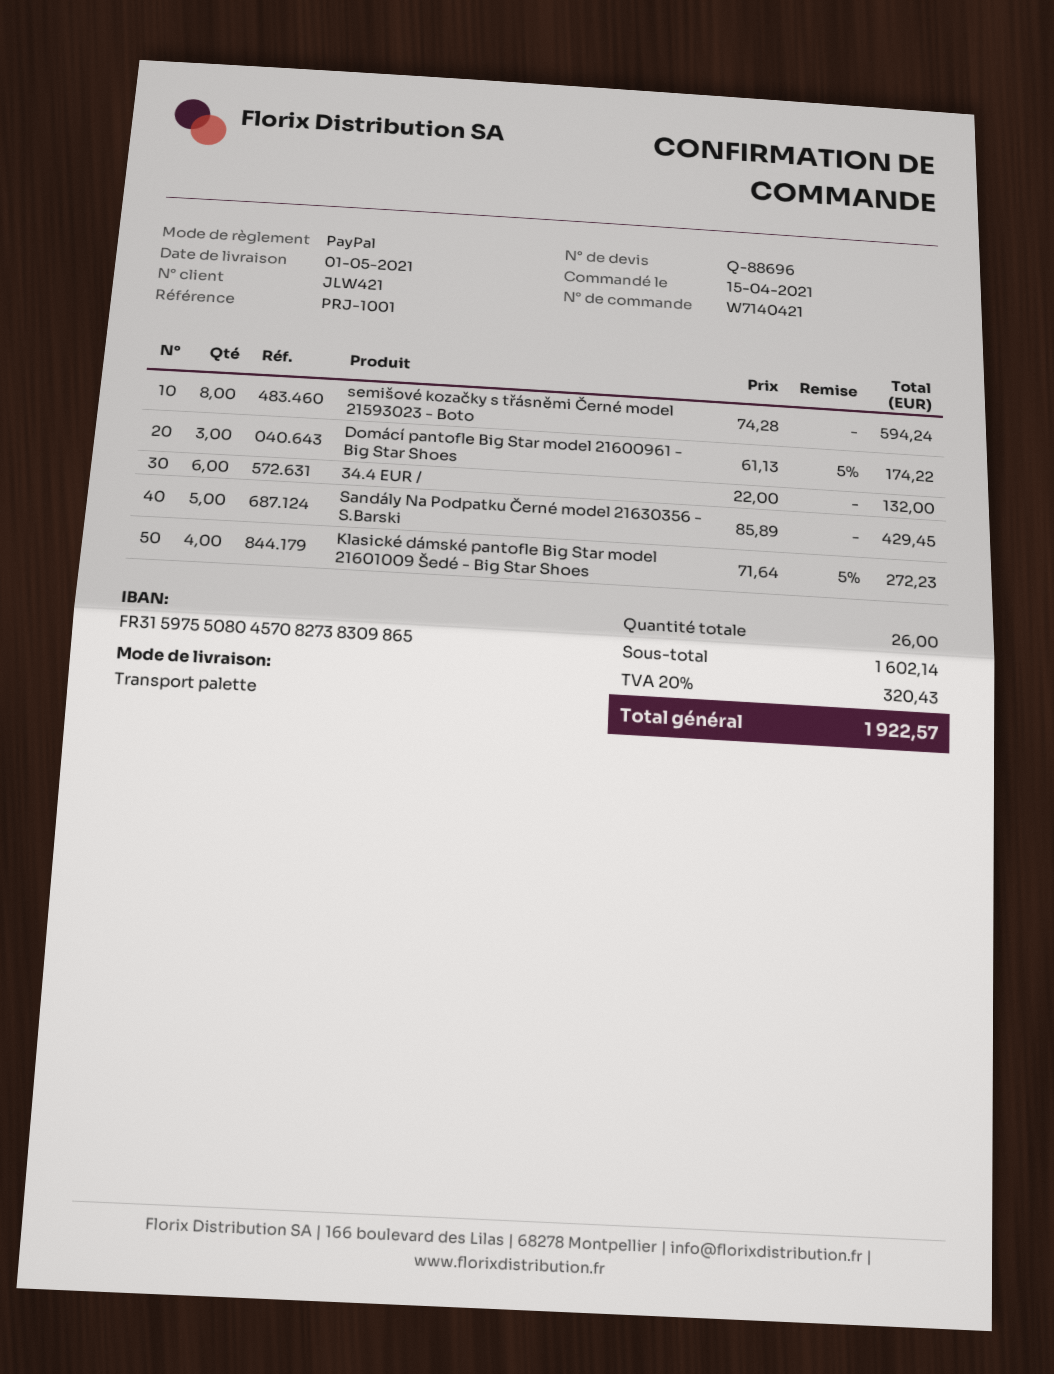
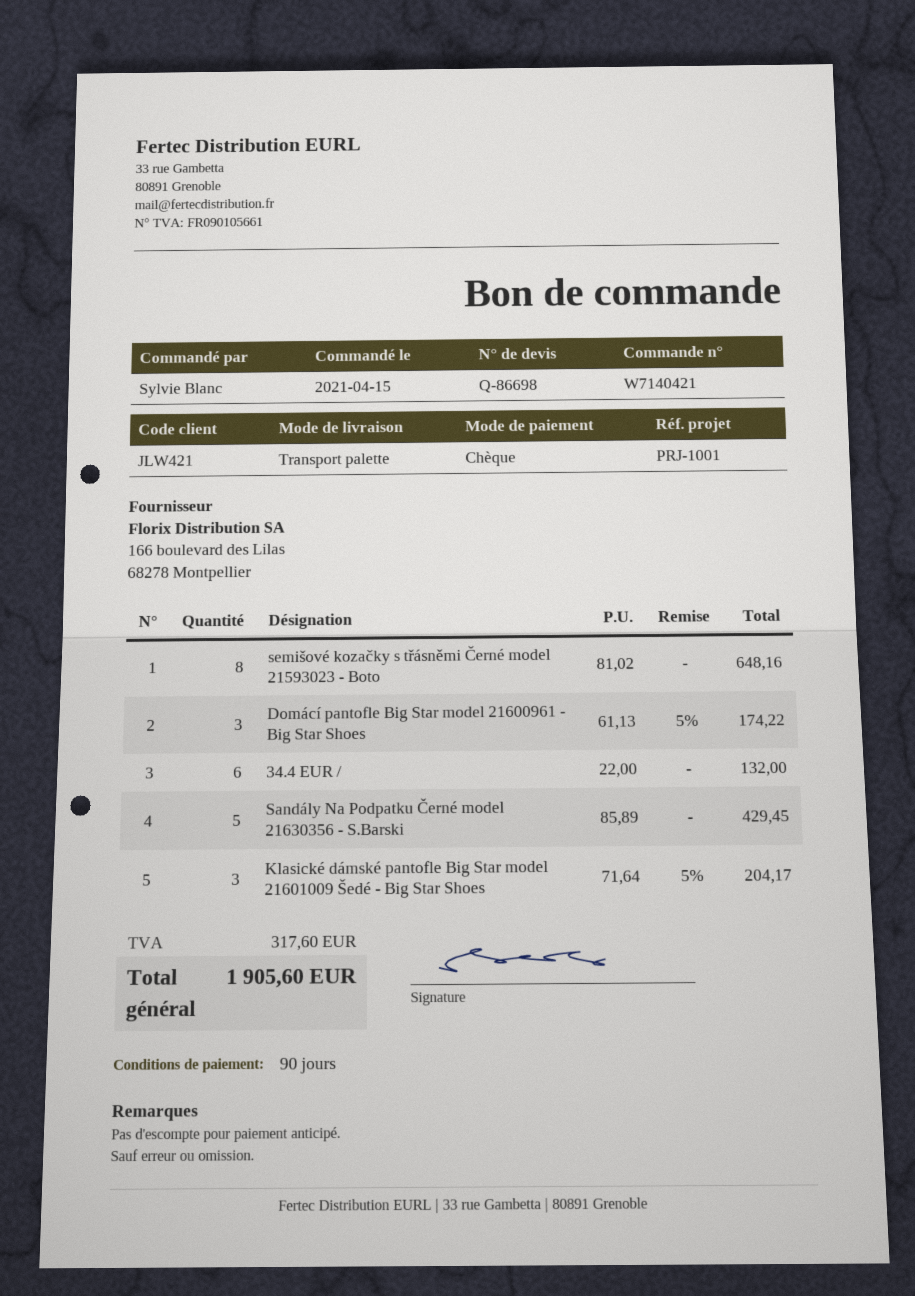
quote number: Q-88696 -> Q-86698
payment method: PayPal -> cheque
semišové kozačky s třásněmi Černé model 21593023 - Boto: 8 x 74.28 = 594.24 -> 8 x 81.02 = 648.16
Klasické dámské pantofle Big Star model 21601009 Šedé - Big Star Shoes: 4 x 71.64 - 5% = 272.23 -> 3 x 71.64 - 5% = 204.17
tax: 320.43 -> 317.60
total: 1922.57 -> 1905.60

